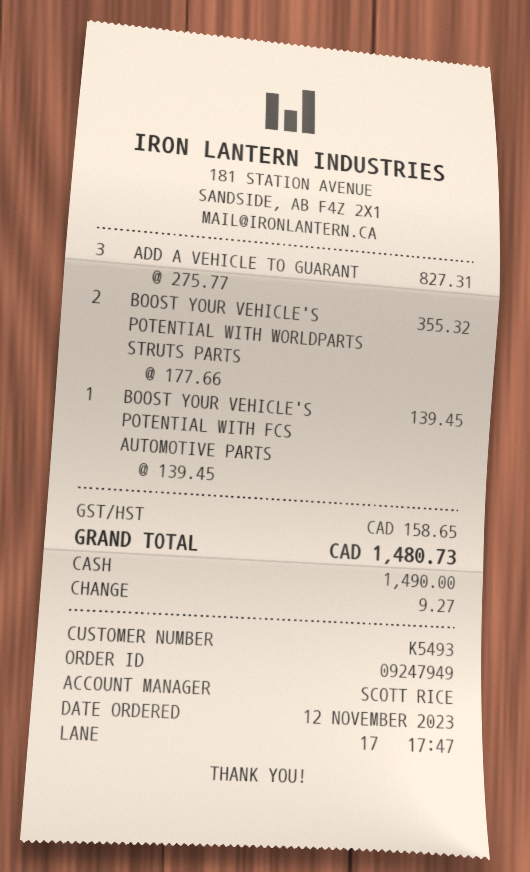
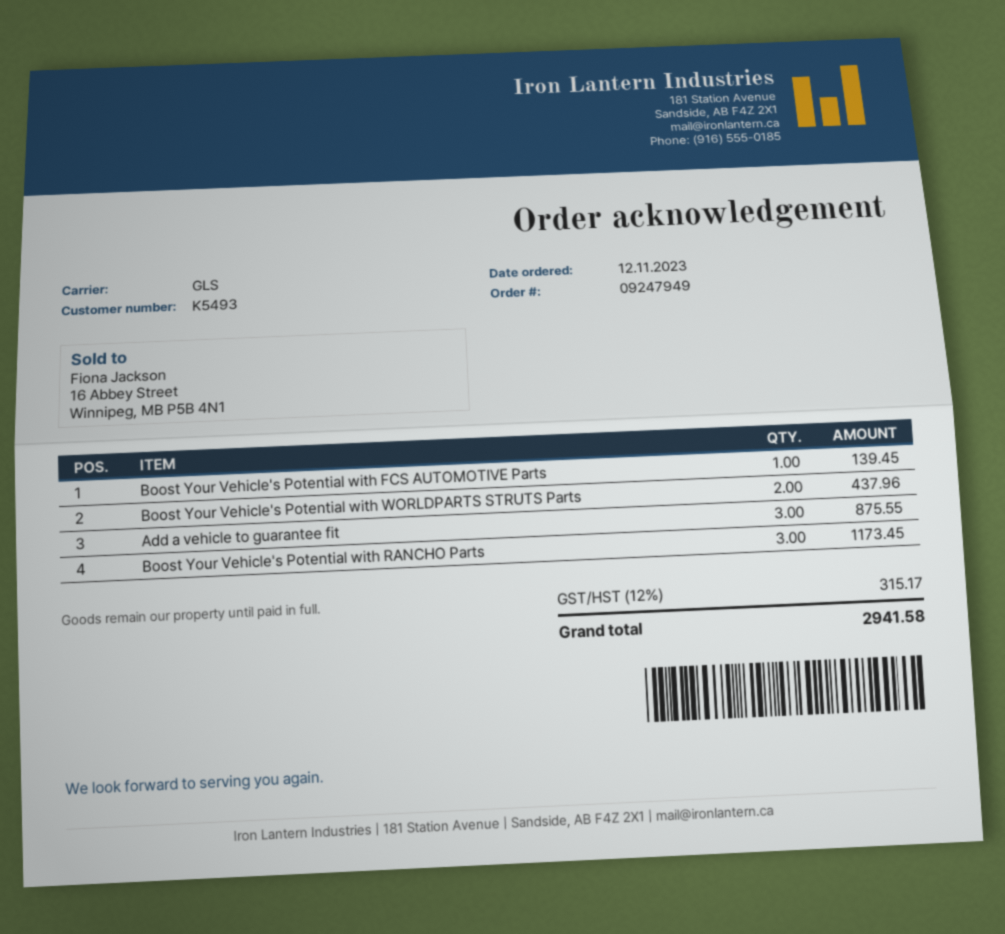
ADD A VEHICLE TO GUARANT: 3 for 827.31 -> 3 for 875.55
BOOST YOUR VEHICLE'S POTENTIAL WITH WORLDPARTS STRUTS PARTS: 2 for 355.32 -> 2 for 437.96
Boost Your Vehicle's Potential with RANCHO Parts: none -> 3 for 1173.45
tax: 158.65 -> 315.17
total: 1480.73 -> 2941.58

